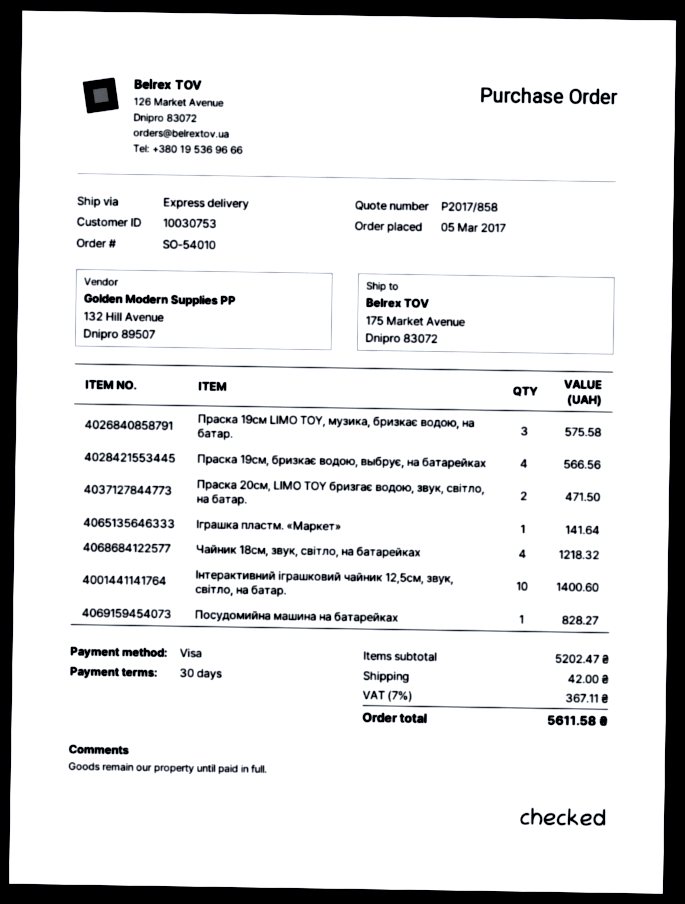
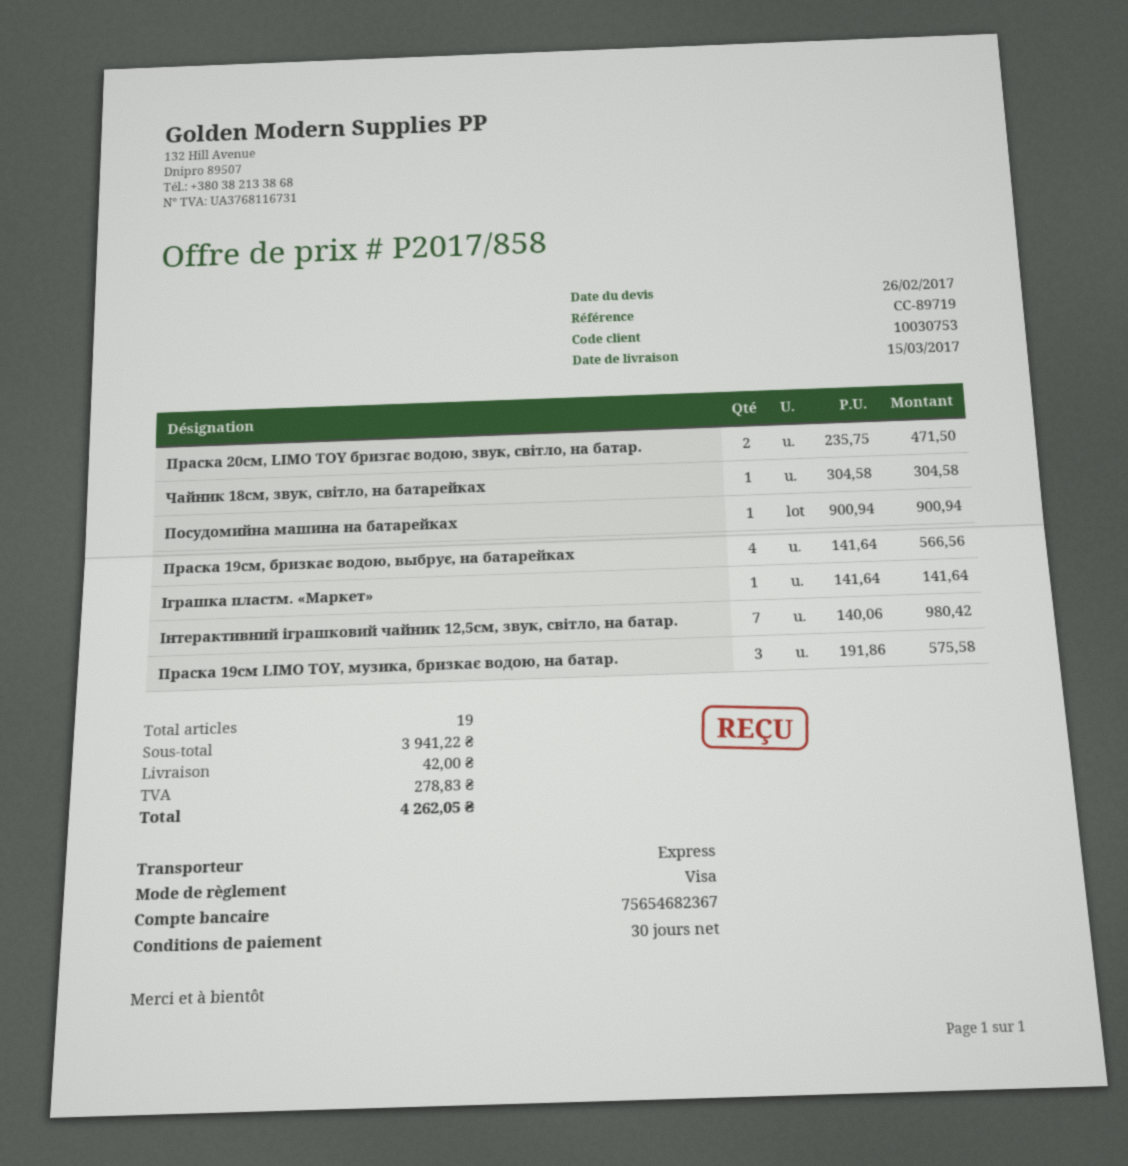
Чайник 18см, звук, світло, на батарейках: 4 for 1218.32 -> 1 for 304.58
Інтерактивний іграшковий чайник 12,5см, звук, світло, на батар.: 10 for 1400.60 -> 7 for 980.42
Посудомийна машина на батарейках: 1 for 828.27 -> 1 for 900.94
subtotal: 5202.47 -> 3941.22
tax: 367.11 -> 278.83
total: 5611.58 -> 4262.05

